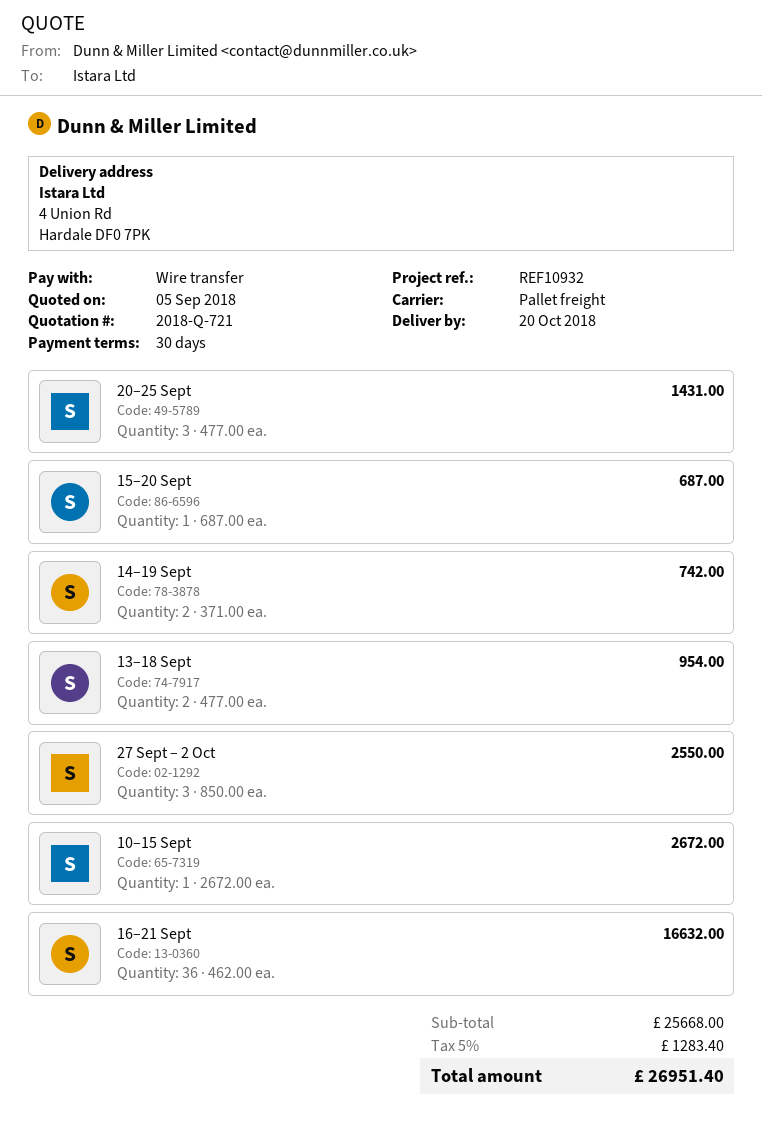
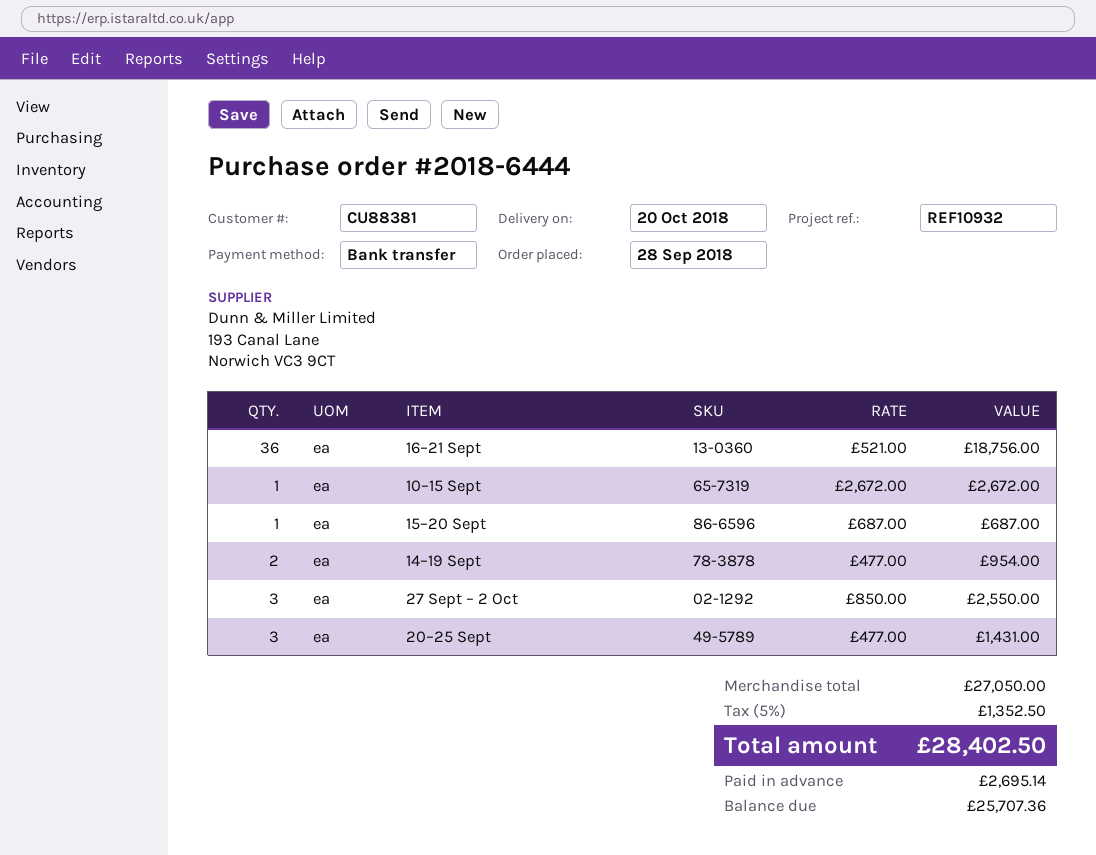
14–19 Sept: 2 x 371.00 = 742.00 -> 2 x 477.00 = 954.00
13–18 Sept: 2 x 477.00 = 954.00 -> none
16–21 Sept: 36 x 462.00 = 16632.00 -> 36 x 521.00 = 18756.00
subtotal: 25668.00 -> 27050.00
tax: 5% = 1283.40 -> 5% = 1352.50
total: 26951.40 -> 28402.50

